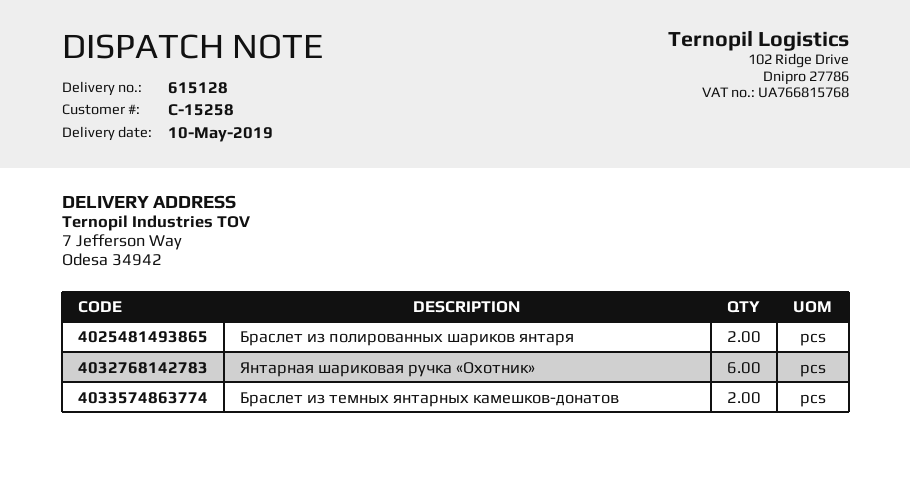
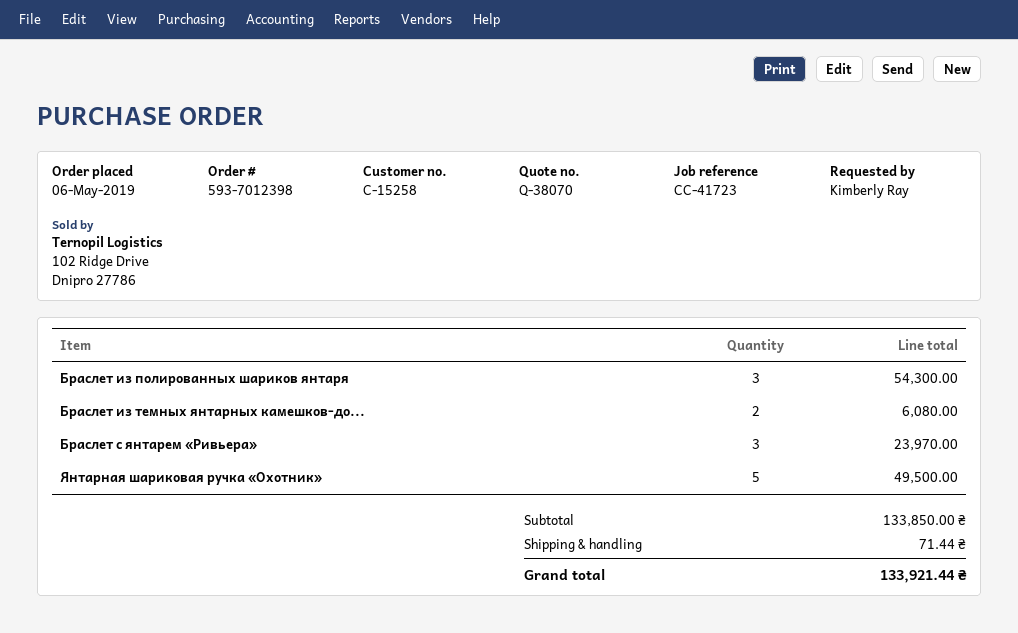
Браслет из полированных шариков янтаря: 2 -> 3
Янтарная шариковая ручка «Охотник»: 6 -> 5
Браслет с янтарем «Ривьера»: none -> 3

